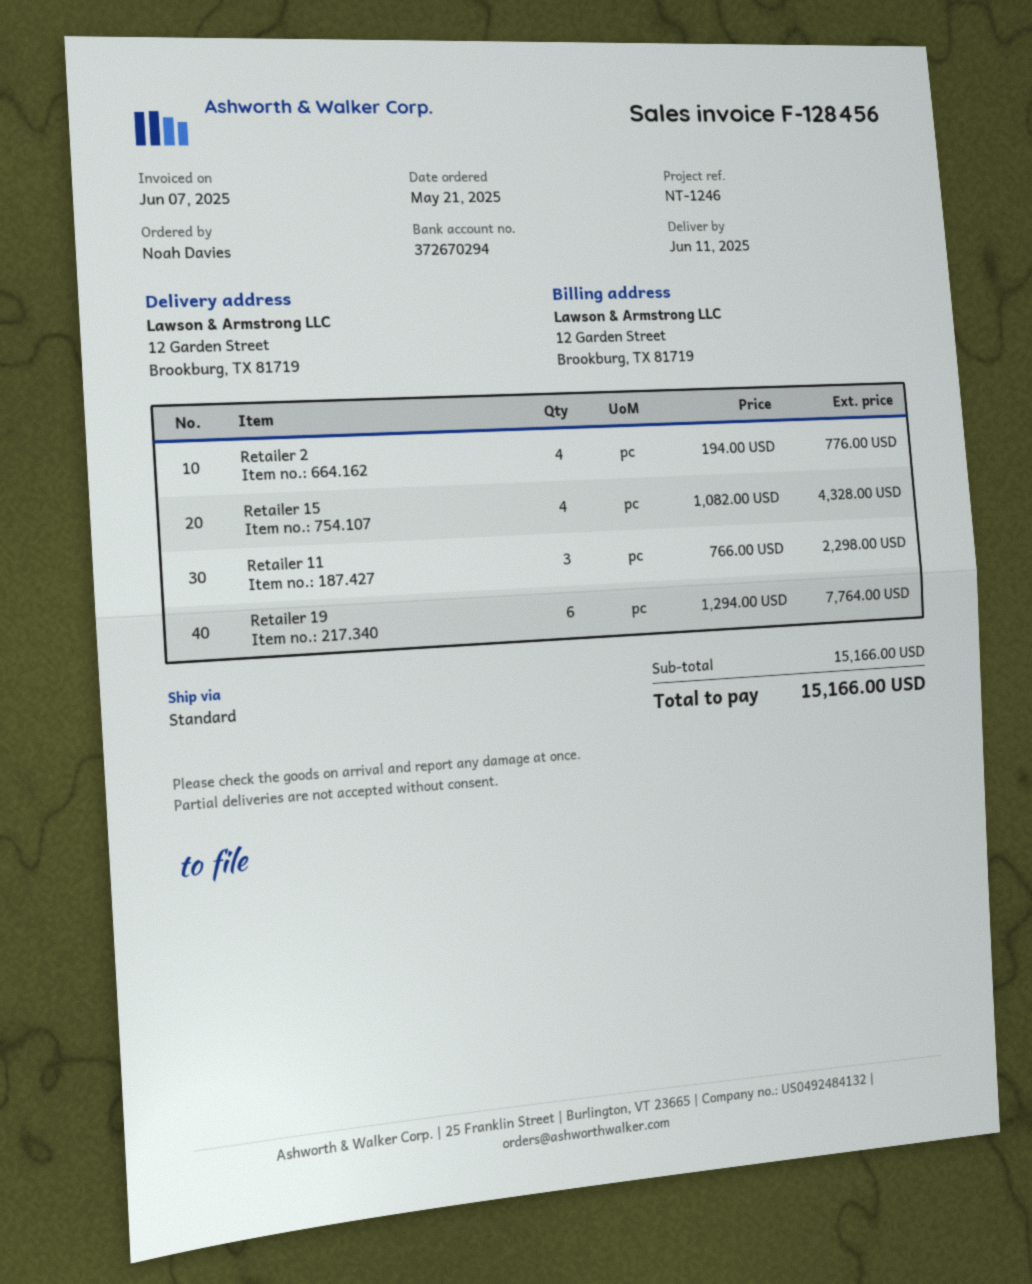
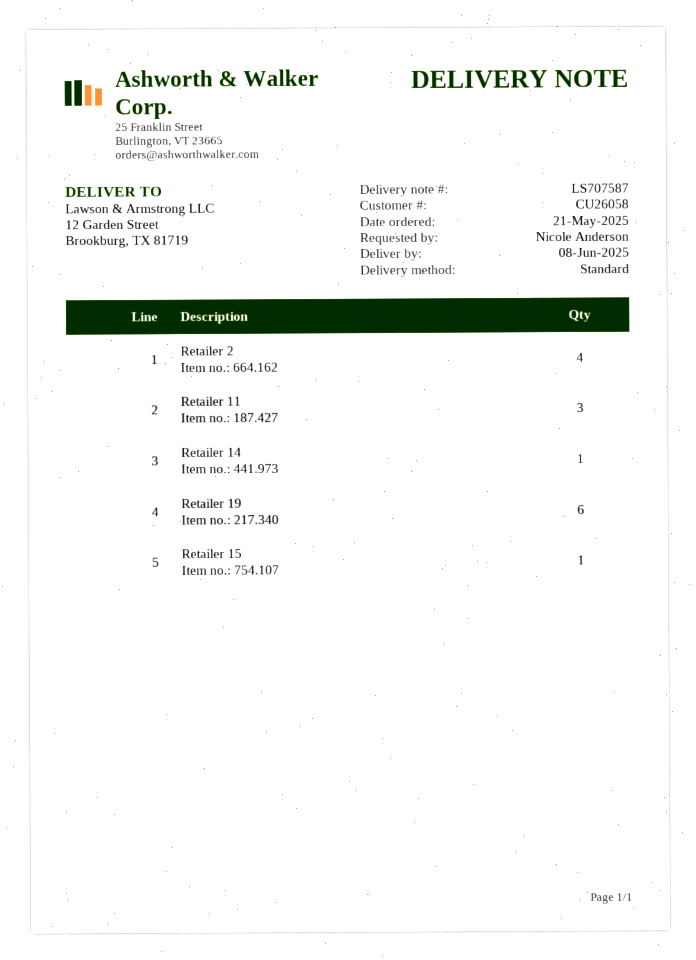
delivery date: 2025-06-11 -> 2025-06-08
ordered by: Noah Davies -> Nicole Anderson
Retailer 15: 4 -> 1
Retailer 14: none -> 1

